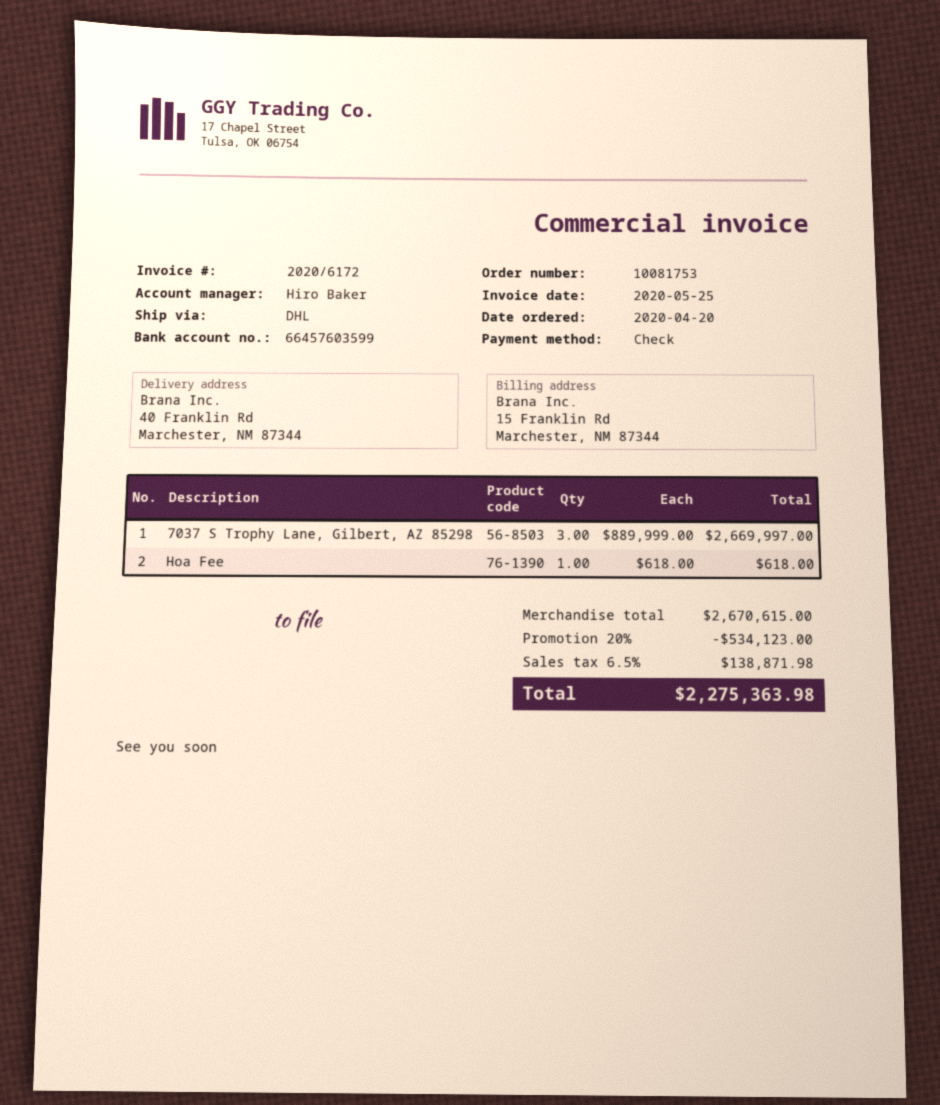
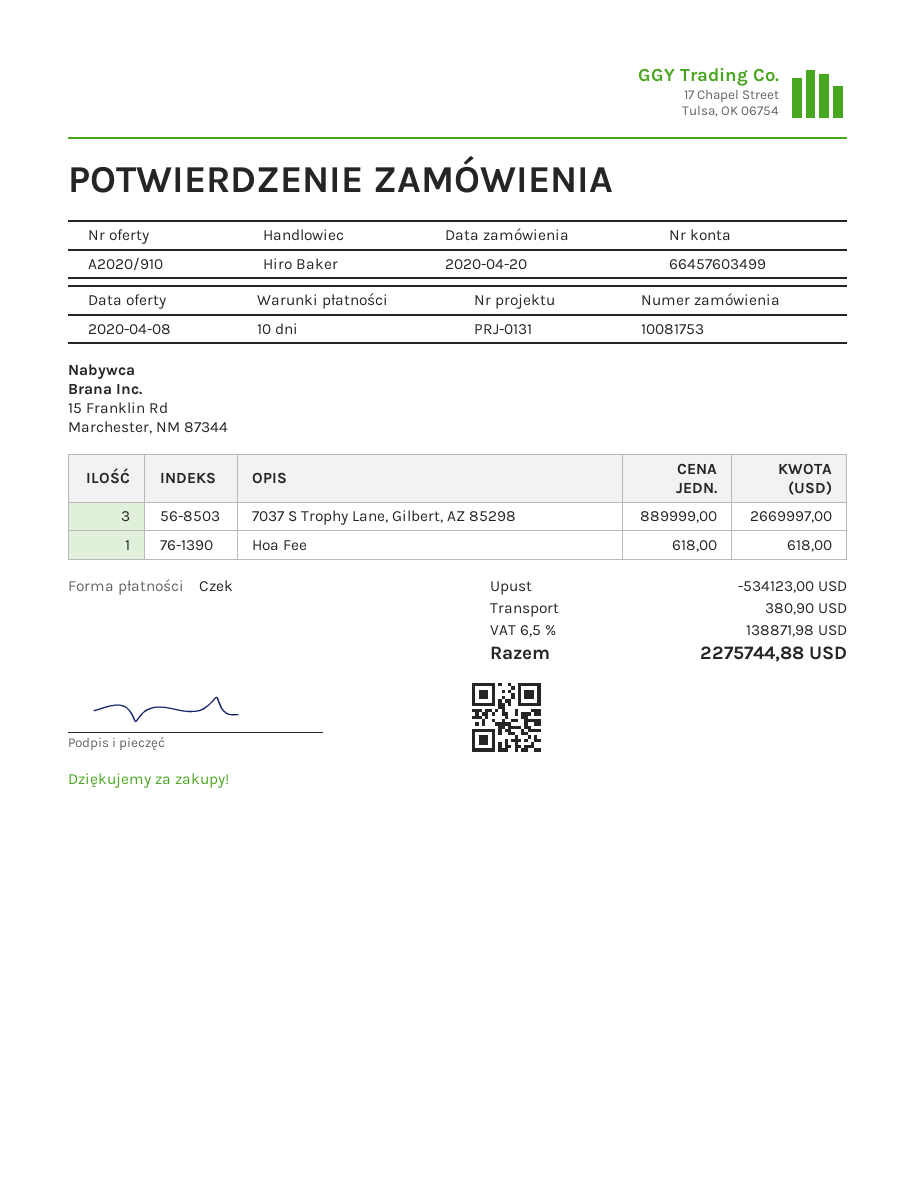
bank account: 66457603599 -> 66457603499
shipping: none -> 380.90
total: 2275363.98 -> 2275744.88

